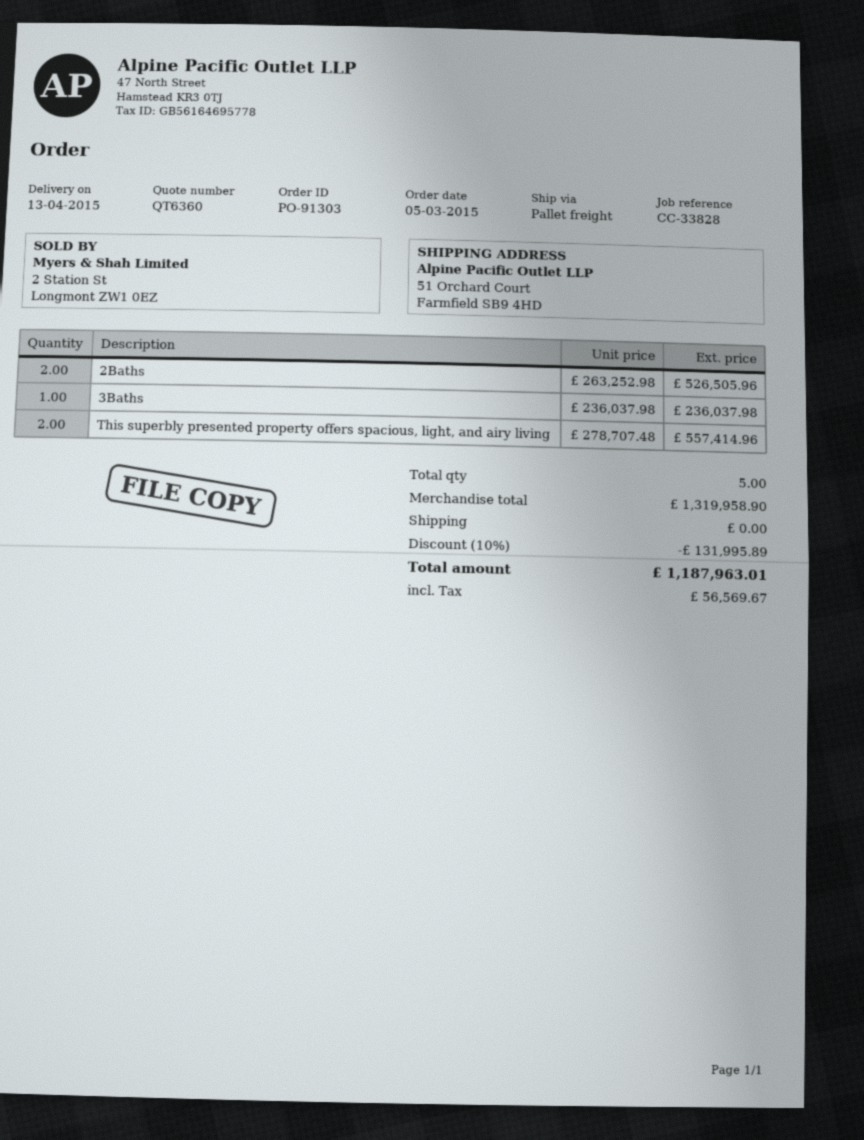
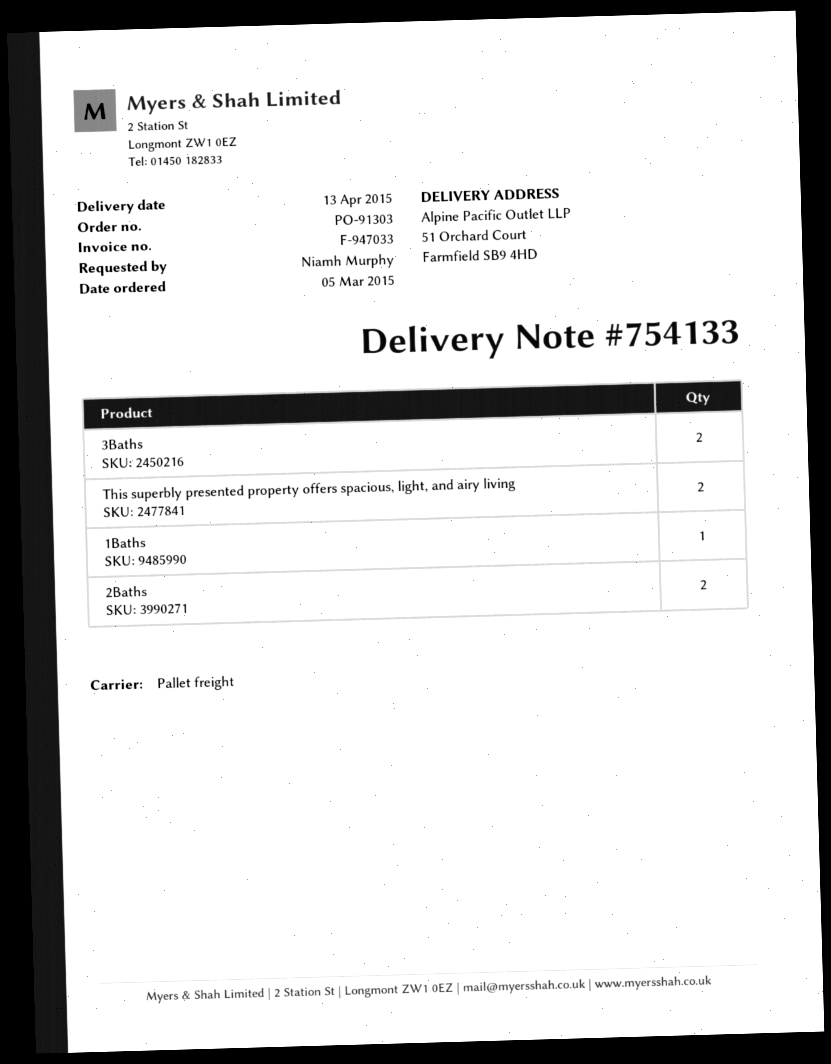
3Baths: 1 -> 2
1Baths: none -> 1

